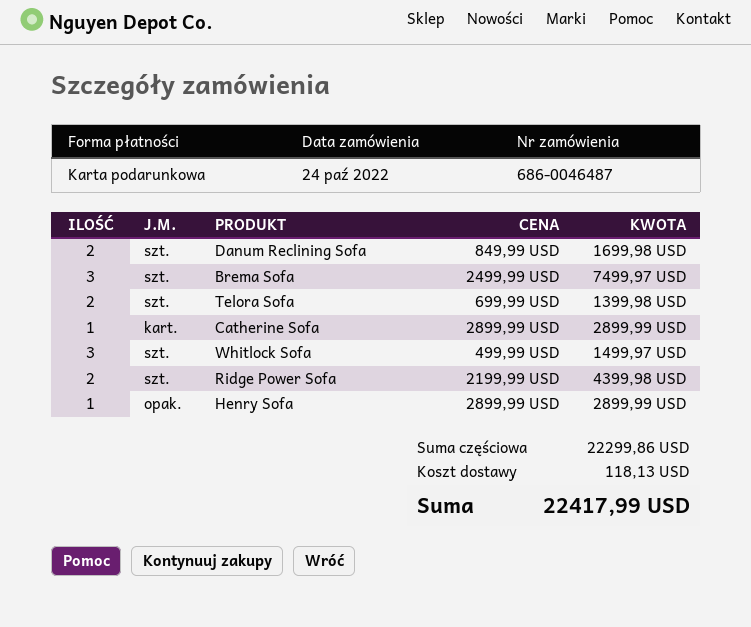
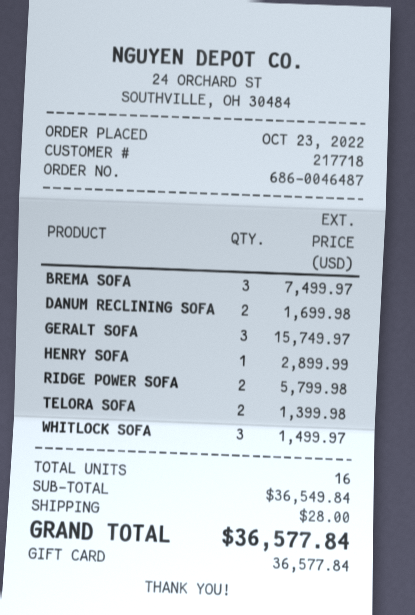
order date: 2022-10-24 -> 2022-10-23
Catherine Sofa: 1 for 2899.99 -> none
Ridge Power Sofa: 2 for 4399.98 -> 2 for 5799.98
GERALT SOFA: none -> 3 for 15749.97
subtotal: 22299.86 -> 36549.84
shipping: 118.13 -> 28.00
total: 22417.99 -> 36577.84

